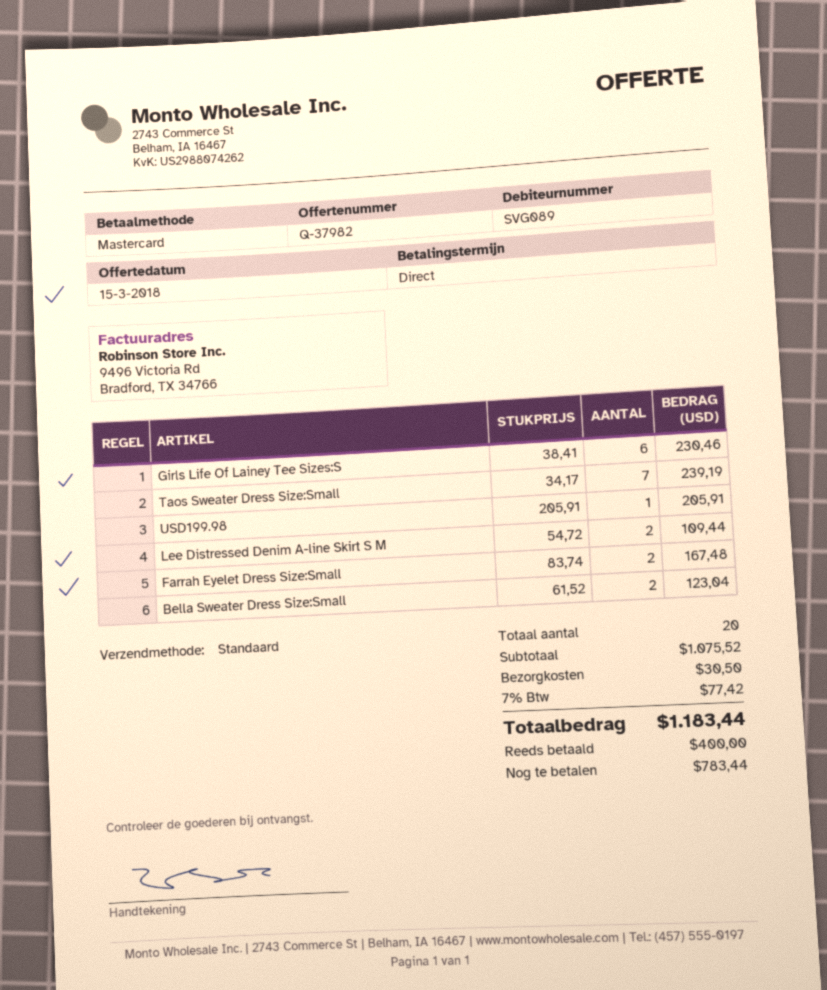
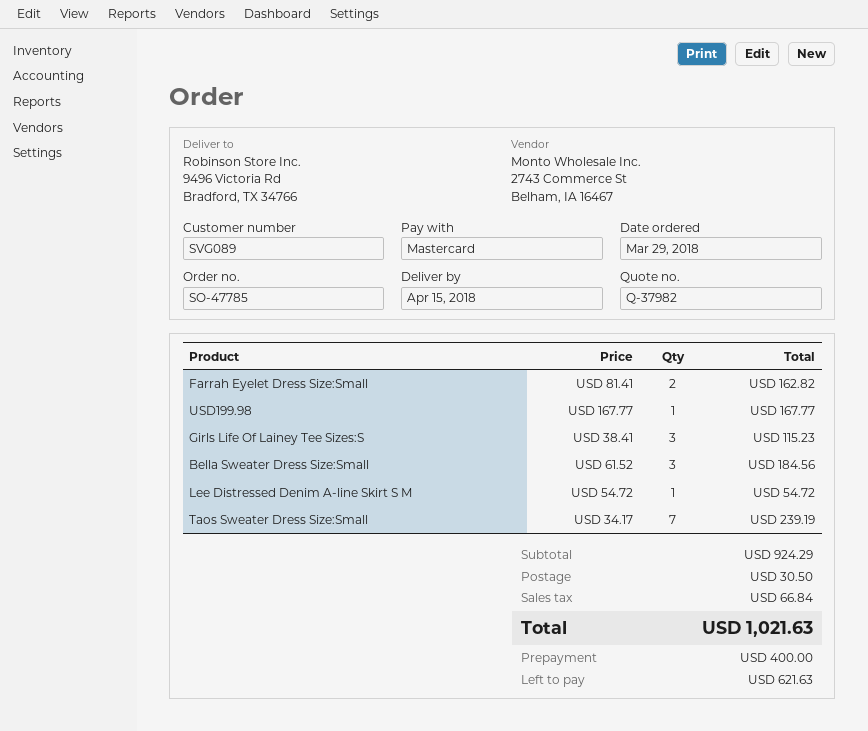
Girls Life Of Lainey Tee Sizes:S: 6 x 38.41 = 230.46 -> 3 x 38.41 = 115.23
USD199.98: 1 x 205.91 = 205.91 -> 1 x 167.77 = 167.77
Lee Distressed Denim A-line Skirt S M: 2 x 54.72 = 109.44 -> 1 x 54.72 = 54.72
Farrah Eyelet Dress Size:Small: 2 x 83.74 = 167.48 -> 2 x 81.41 = 162.82
Bella Sweater Dress Size:Small: 2 x 61.52 = 123.04 -> 3 x 61.52 = 184.56
subtotal: 1075.52 -> 924.29
tax: 77.42 -> 66.84
total: 1183.44 -> 1021.63
balance: 783.44 -> 621.63

